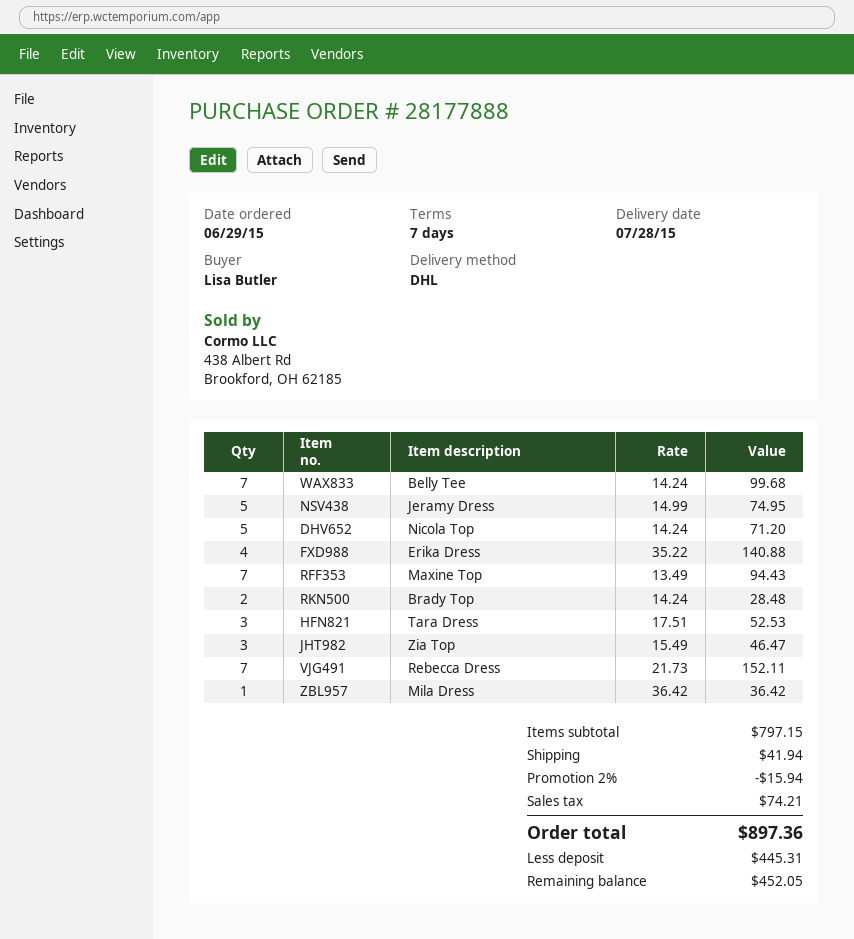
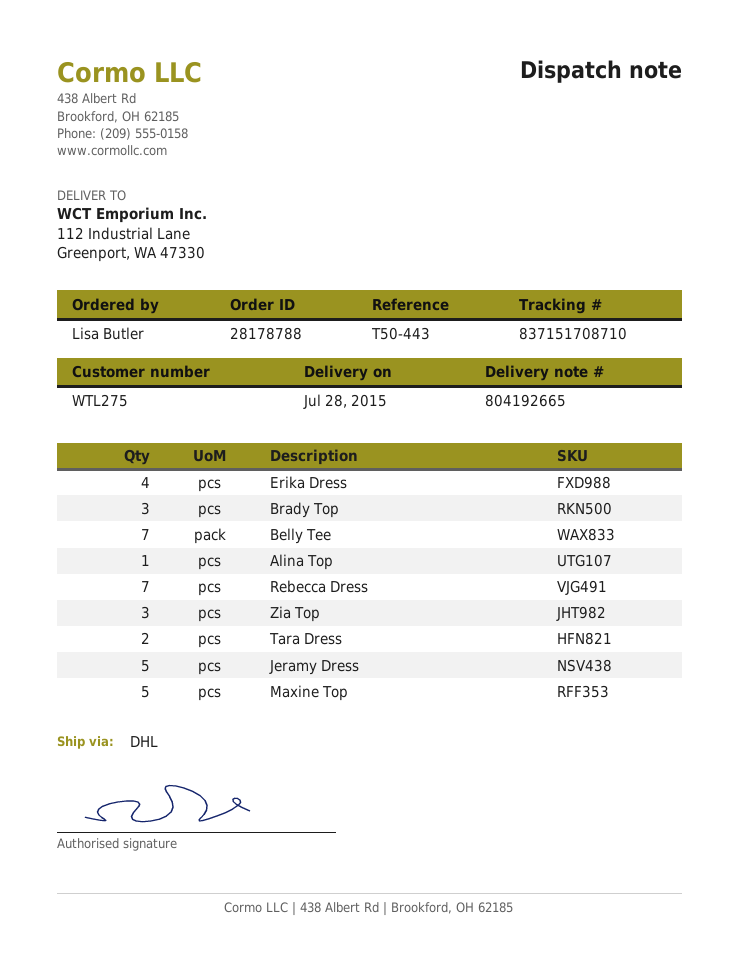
order number: 28177888 -> 28178788
Nicola Top: 5 -> none
Maxine Top: 7 -> 5
Brady Top: 2 -> 3
Tara Dress: 3 -> 2
Mila Dress: 1 -> none
Alina Top: none -> 1

